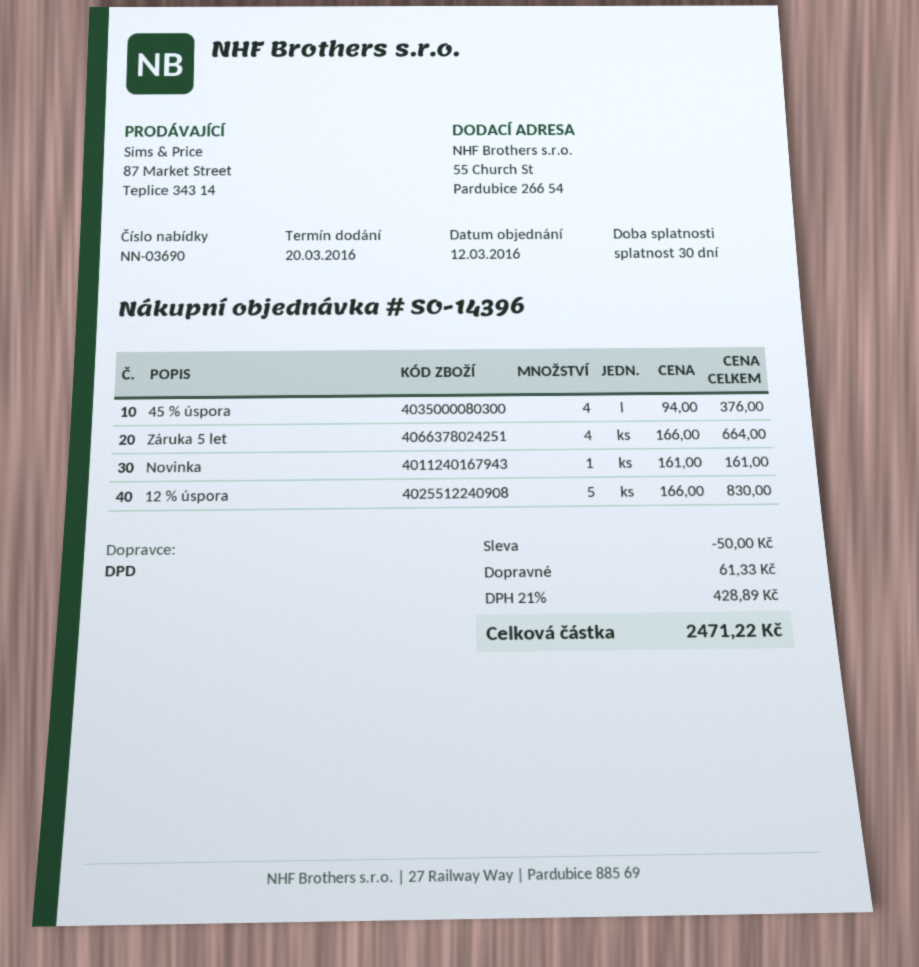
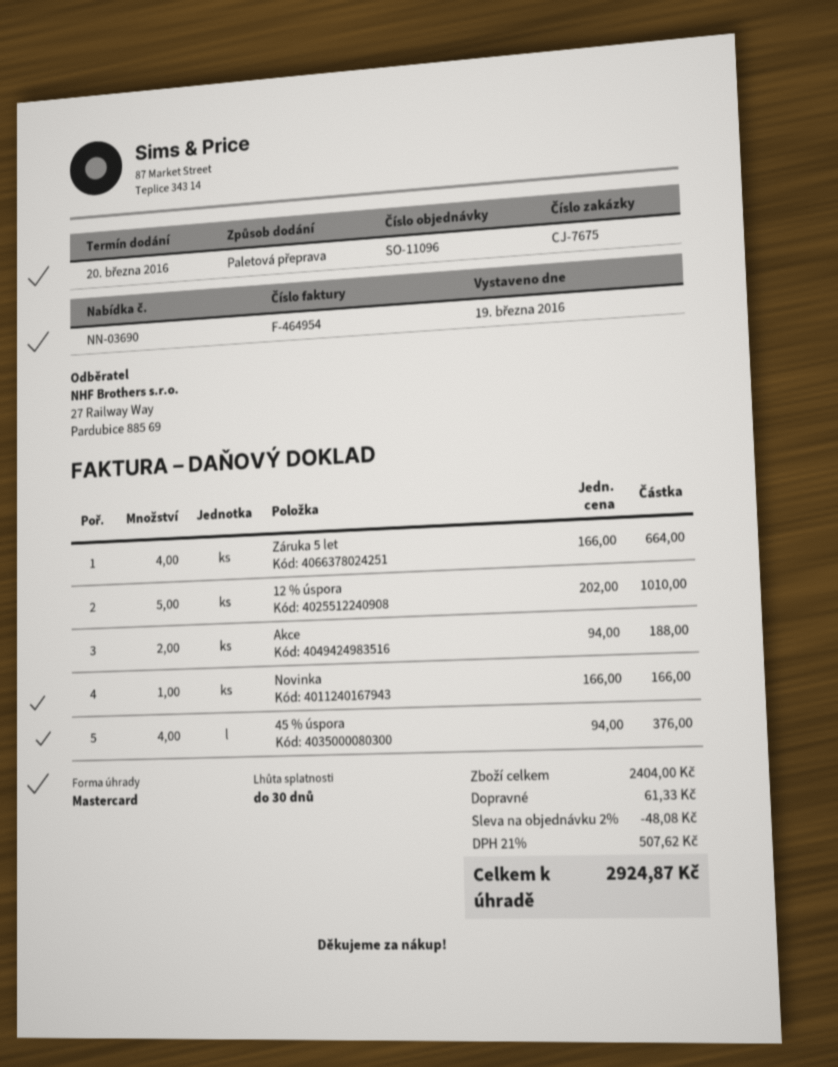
order number: SO-14396 -> SO-11096
shipping method: DPD -> pallet freight
Novinka: 1 x 161.00 = 161.00 -> 1 x 166.00 = 166.00
12 % úspora: 5 x 166.00 = 830.00 -> 5 x 202.00 = 1010.00
Akce: none -> 2 x 94.00 = 188.00
discount: 50.00 -> 48.08
tax: 21% = 428.89 -> 21% = 507.62
total: 2471.22 -> 2924.87

